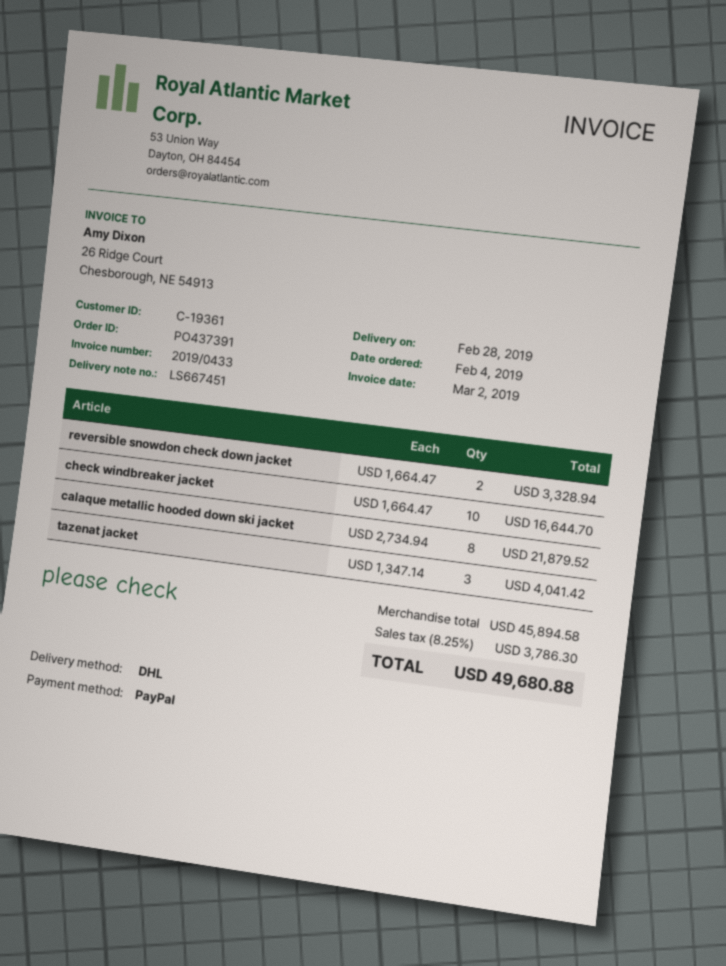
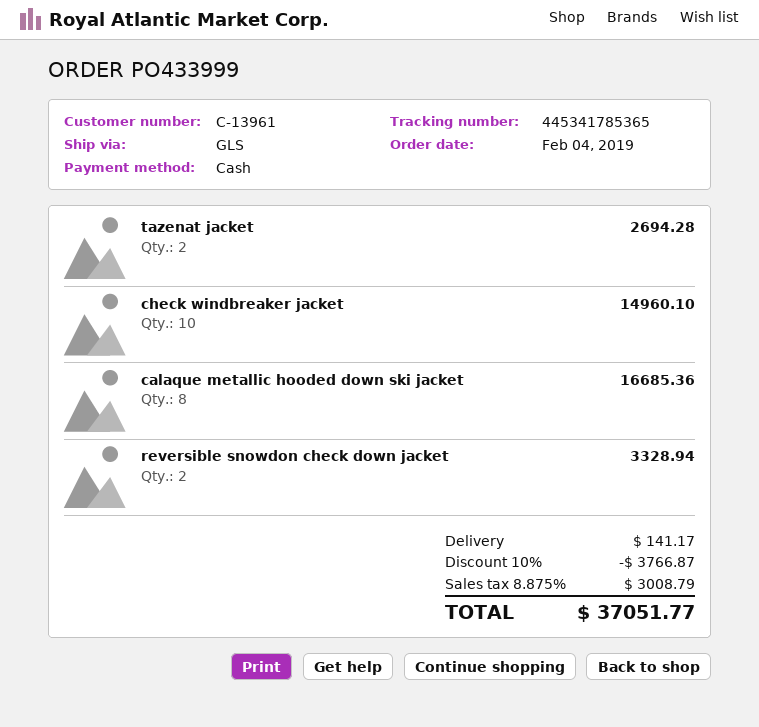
order number: PO437391 -> PO433999
customer number: C-19361 -> C-13961
payment method: PayPal -> cash
shipping method: DHL -> GLS
check windbreaker jacket: 10 for 16644.70 -> 10 for 14960.10
calaque metallic hooded down ski jacket: 8 for 21879.52 -> 8 for 16685.36
tazenat jacket: 3 for 4041.42 -> 2 for 2694.28
discount: none -> 10% = 3766.87
shipping: none -> 141.17
tax: 8.25% = 3786.30 -> 8.875% = 3008.79
total: 49680.88 -> 37051.77

